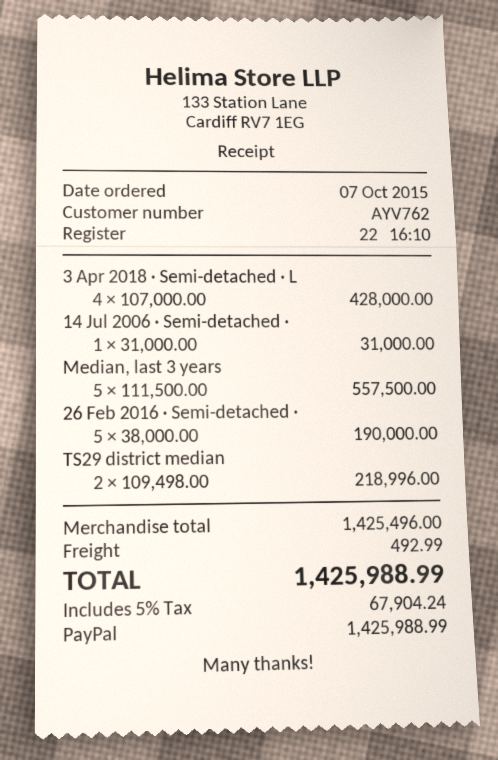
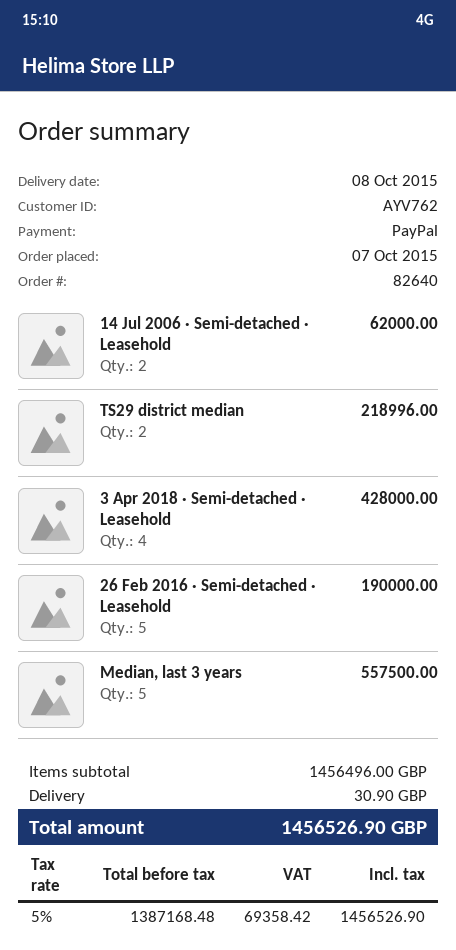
14 Jul 2006 · Semi-detached ·: 1 for 31000.00 -> 2 for 62000.00
subtotal: 1425496.00 -> 1456496.00
shipping: 492.99 -> 30.90
tax: 5% = 67904.24 -> 5% = 69358.42
total: 1425988.99 -> 1456526.90

